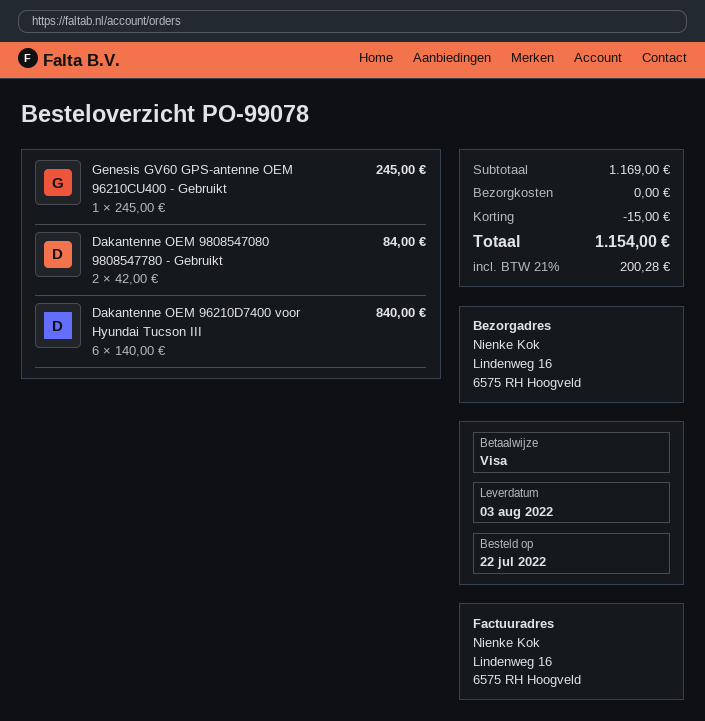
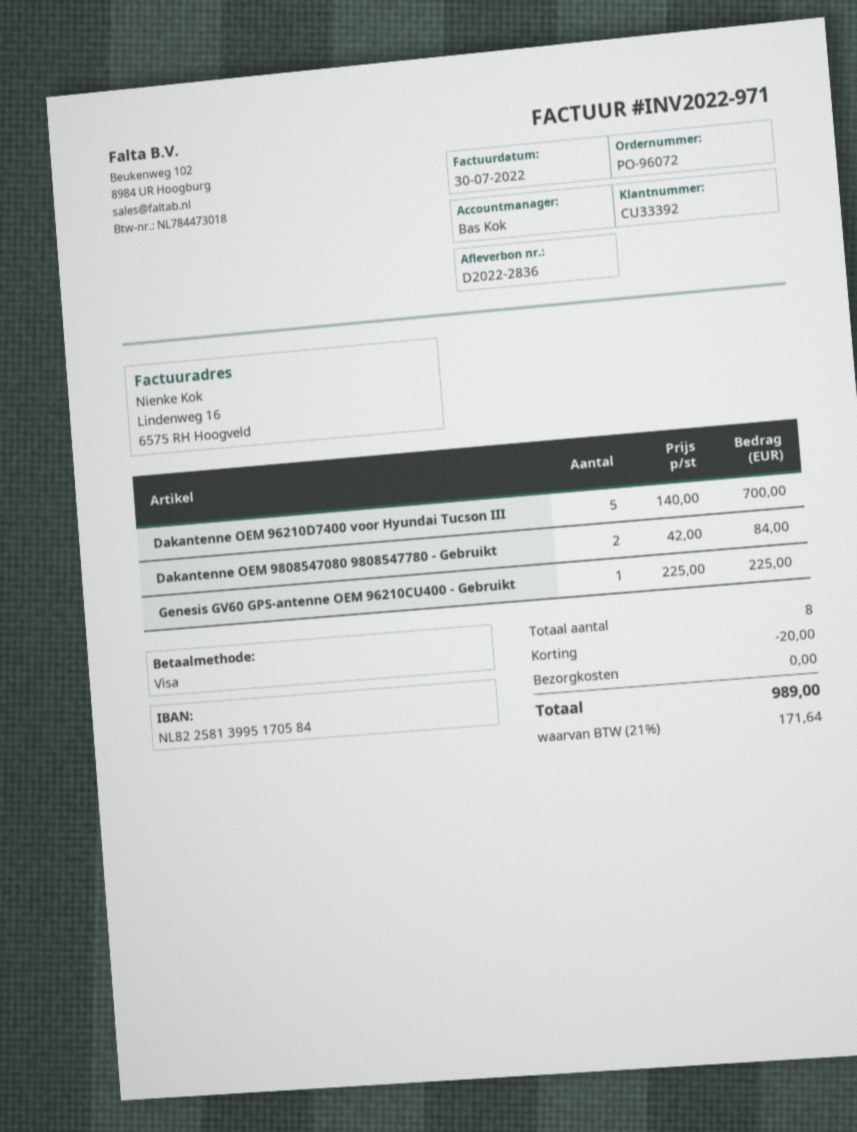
order number: PO-99078 -> PO-96072
Genesis GV60 GPS-antenne OEM 96210CU400 - Gebruikt: 1 x 245.00 = 245.00 -> 1 x 225.00 = 225.00
Dakantenne OEM 96210D7400 voor Hyundai Tucson III: 6 x 140.00 = 840.00 -> 5 x 140.00 = 700.00
discount: 15.00 -> 20.00
tax: 21% = 200.28 -> 21% = 171.64
total: 1154.00 -> 989.00

